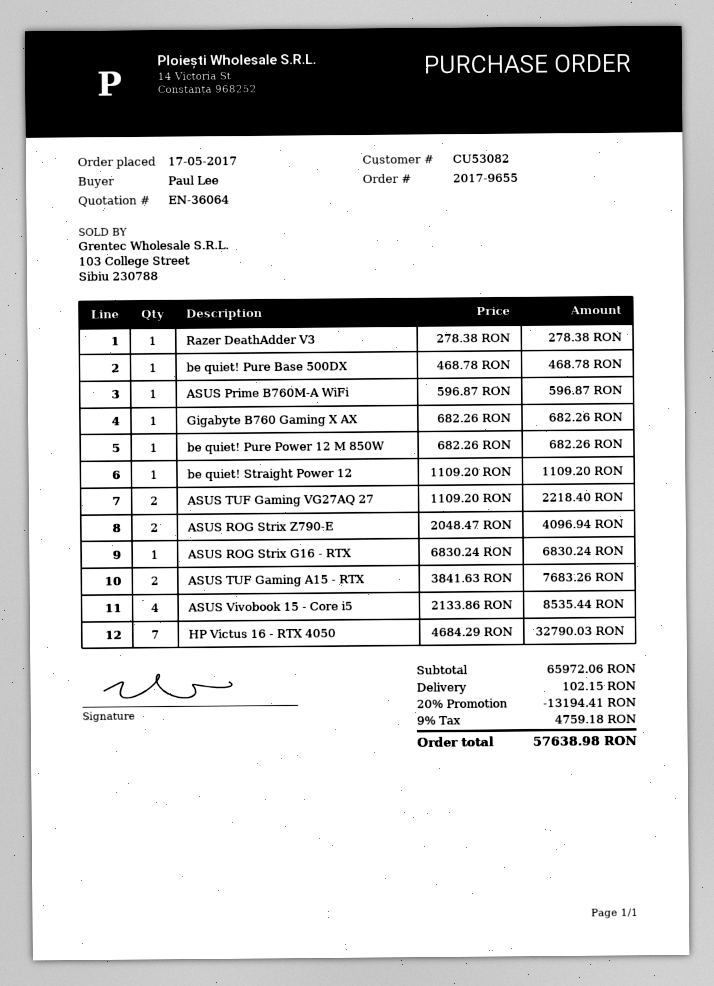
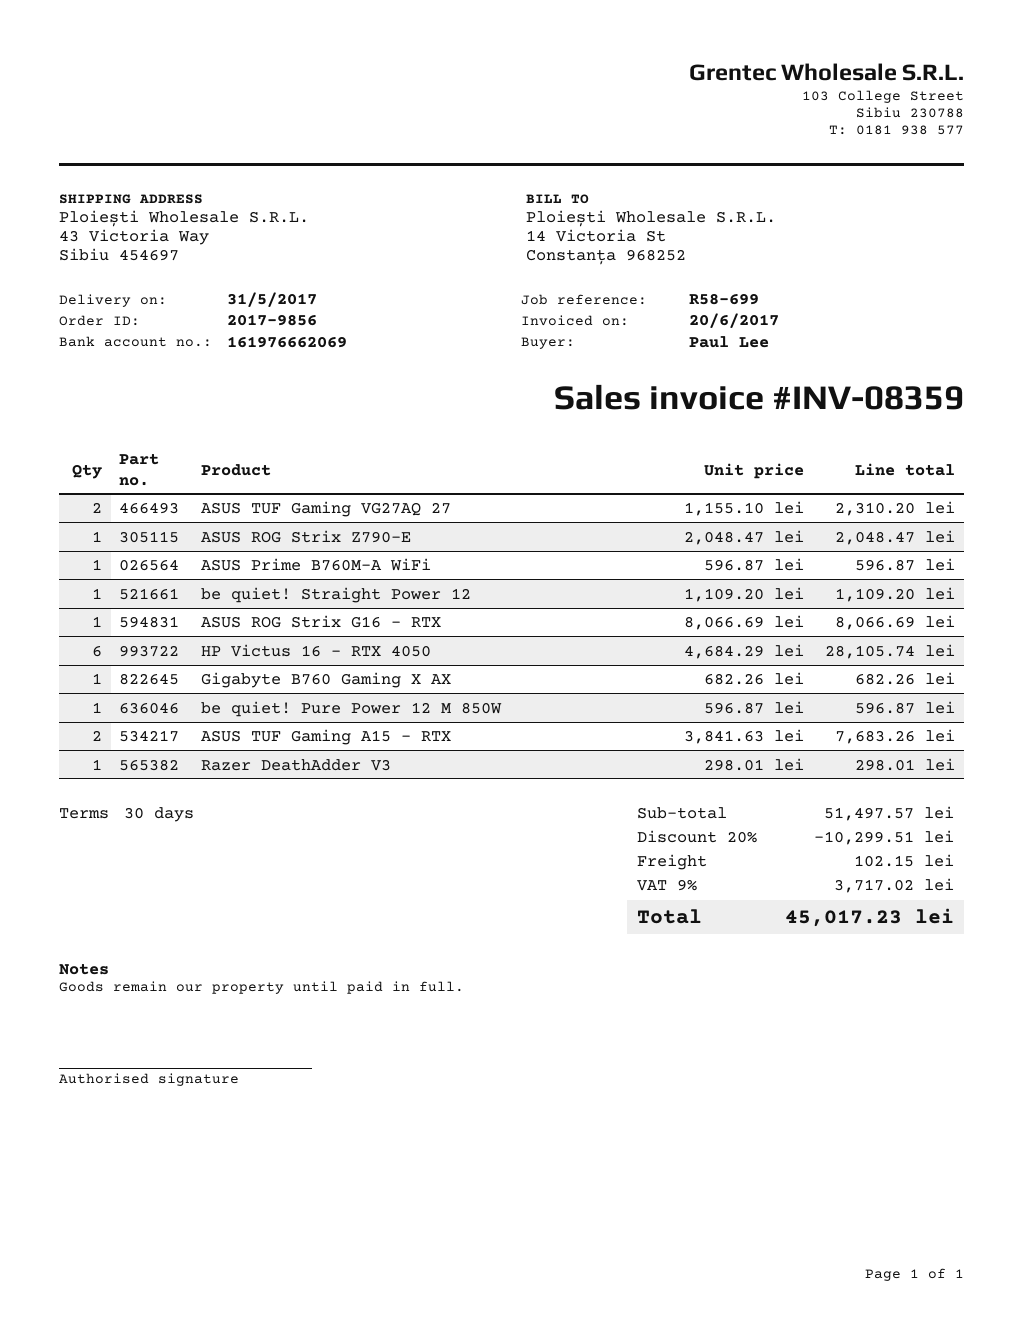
order number: 2017-9655 -> 2017-9856
Razer DeathAdder V3: 1 x 278.38 = 278.38 -> 1 x 298.01 = 298.01
be quiet! Pure Base 500DX: 1 x 468.78 = 468.78 -> none
be quiet! Pure Power 12 M 850W: 1 x 682.26 = 682.26 -> 1 x 596.87 = 596.87
ASUS TUF Gaming VG27AQ 27: 2 x 1109.20 = 2218.40 -> 2 x 1155.10 = 2310.20
ASUS ROG Strix Z790-E: 2 x 2048.47 = 4096.94 -> 1 x 2048.47 = 2048.47
ASUS ROG Strix G16 - RTX: 1 x 6830.24 = 6830.24 -> 1 x 8066.69 = 8066.69
ASUS Vivobook 15 - Core i5: 4 x 2133.86 = 8535.44 -> none
HP Victus 16 - RTX 4050: 7 x 4684.29 = 32790.03 -> 6 x 4684.29 = 28105.74
subtotal: 65972.06 -> 51497.57
discount: 20% = 13194.41 -> 20% = 10299.51
tax: 9% = 4759.18 -> 9% = 3717.02
total: 57638.98 -> 45017.23

